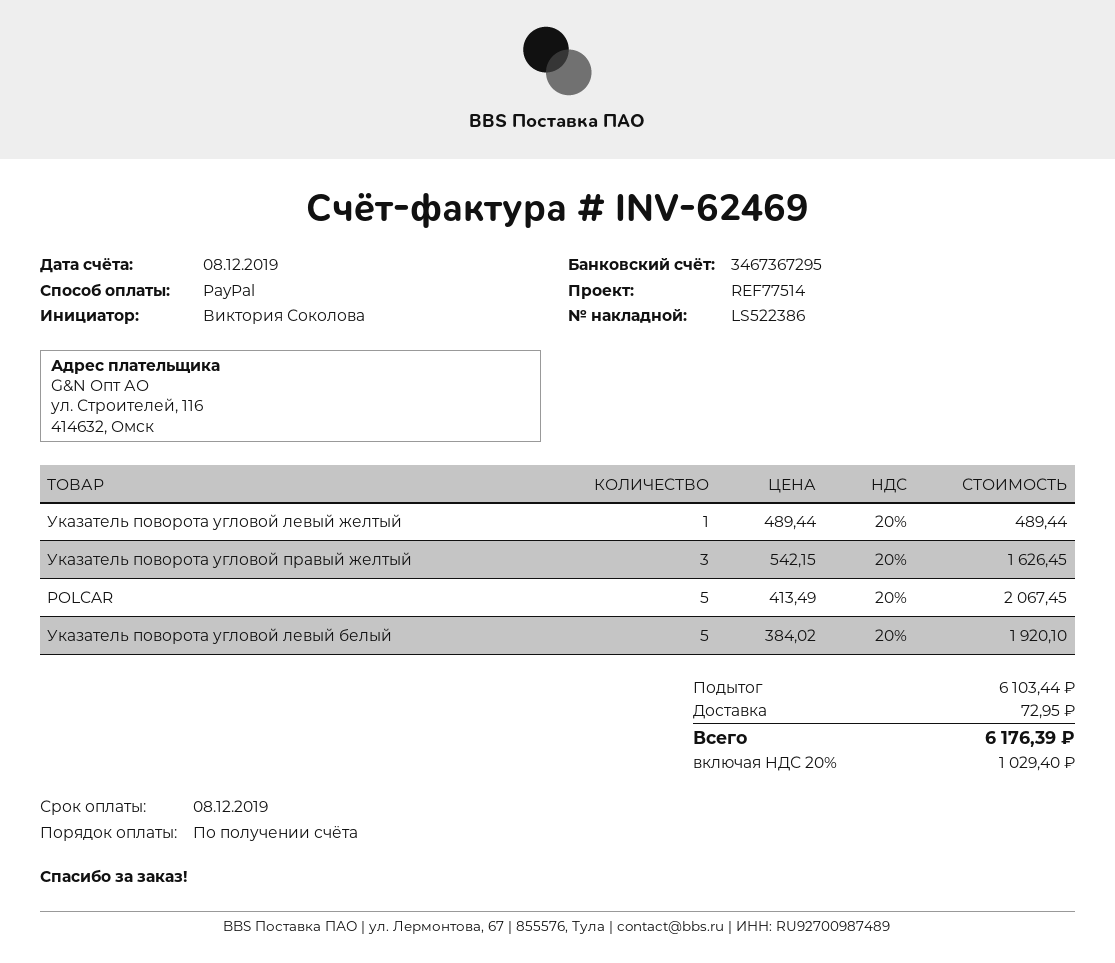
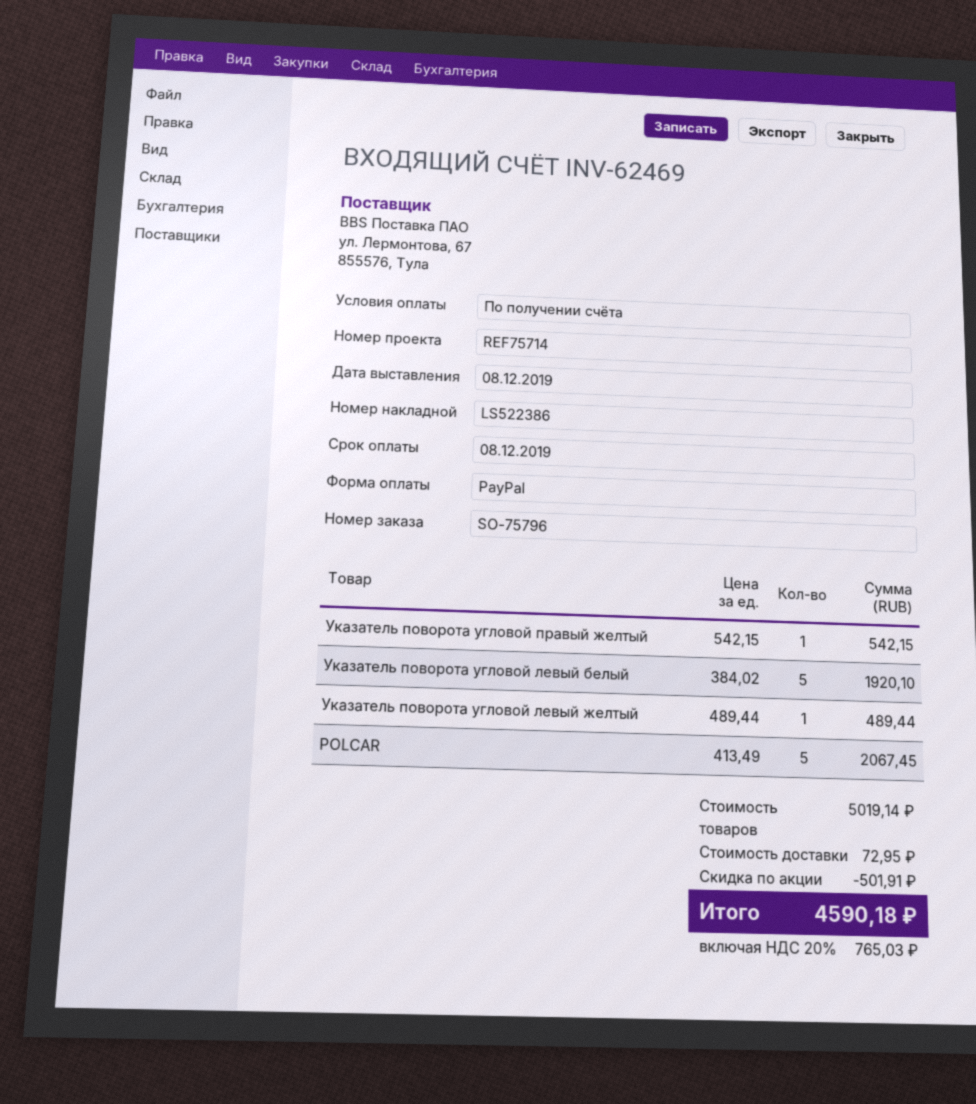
reference: REF77514 -> REF75714
Указатель поворота угловой правый желтый: 3 x 542.15 = 1626.45 -> 1 x 542.15 = 542.15
subtotal: 6103.44 -> 5019.14
discount: none -> 501.91
tax: 20% = 1029.40 -> 20% = 765.03
total: 6176.39 -> 4590.18

